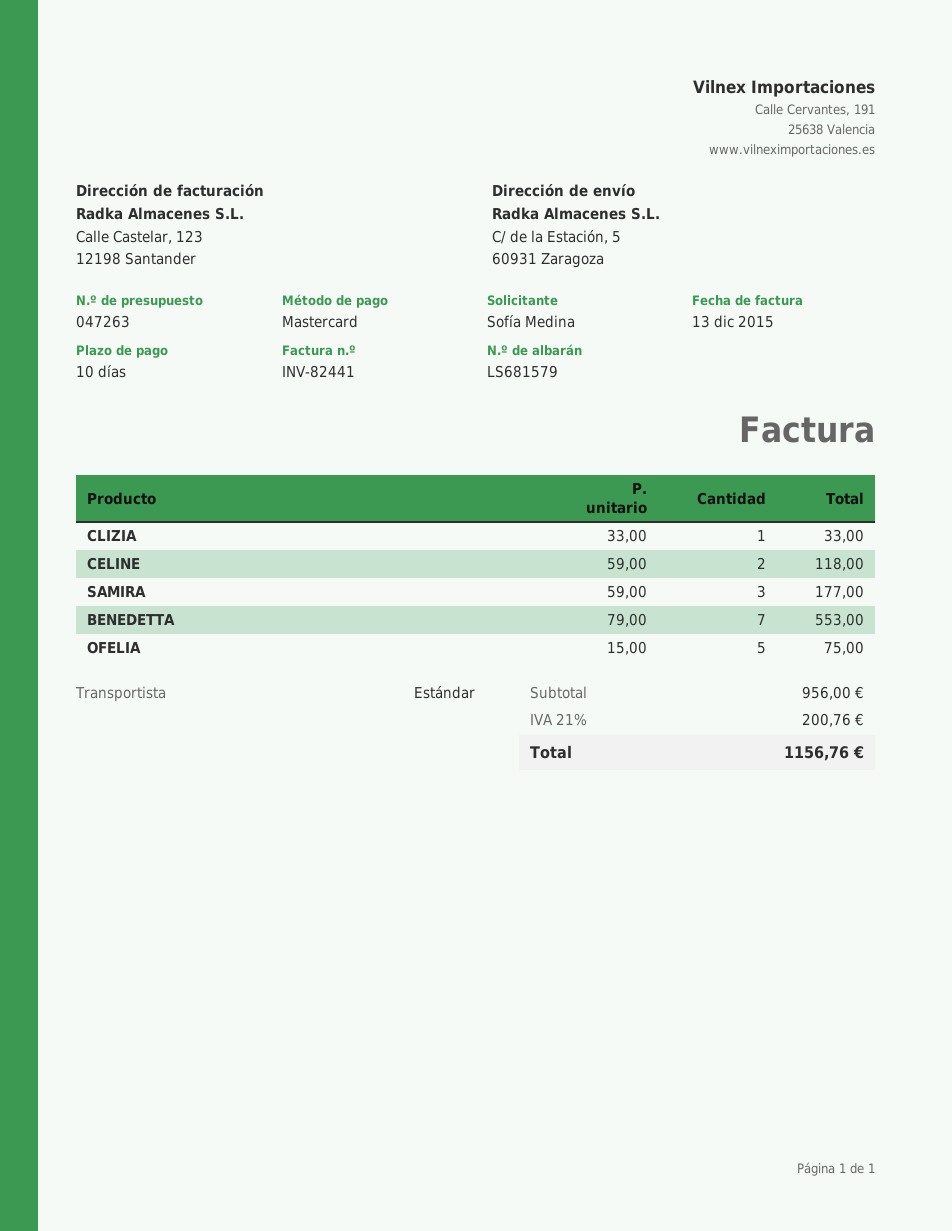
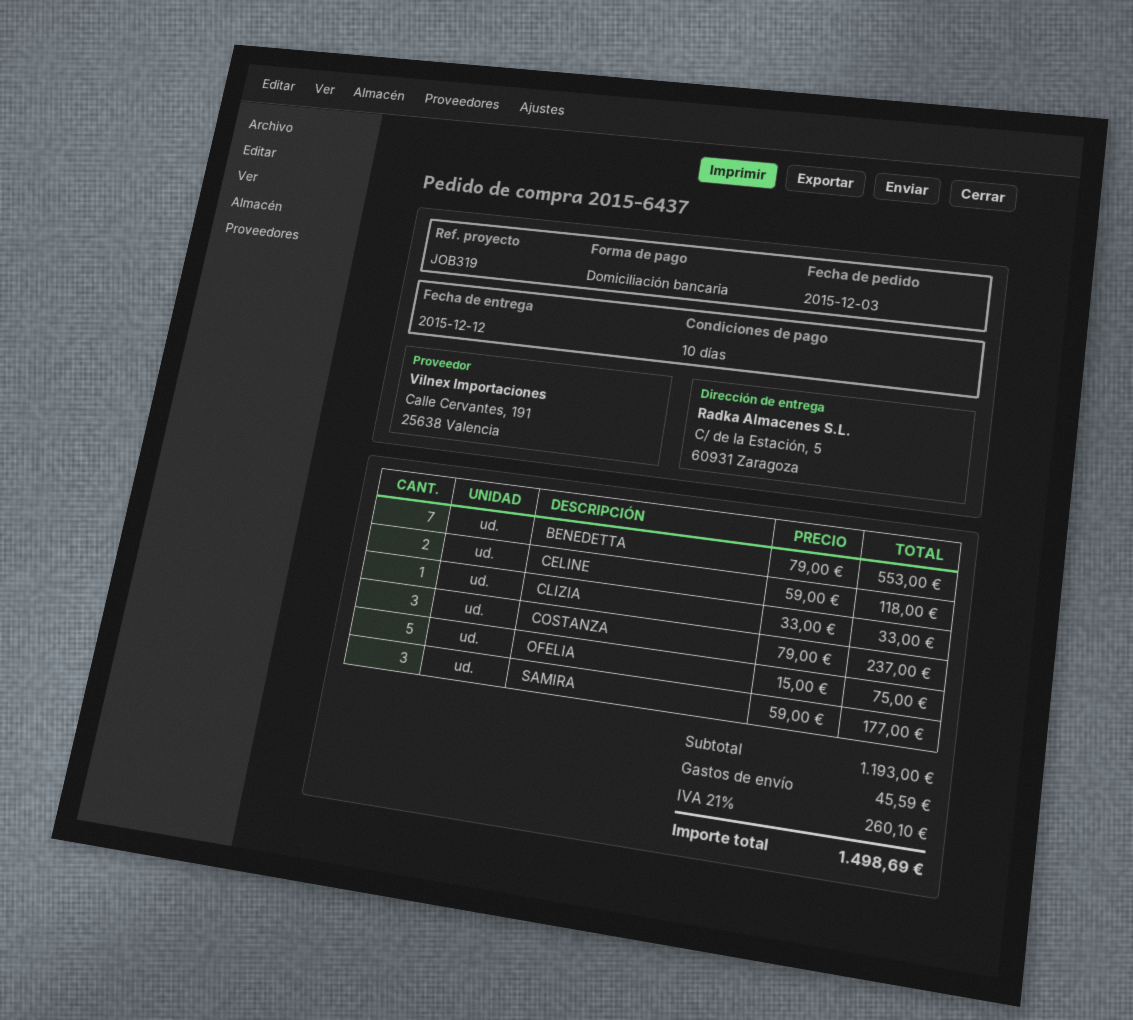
payment method: Mastercard -> direct debit
COSTANZA: none -> 3 x 79.00 = 237.00
subtotal: 956.00 -> 1193.00
shipping: none -> 45.59
tax: 21% = 200.76 -> 21% = 260.10
total: 1156.76 -> 1498.69

